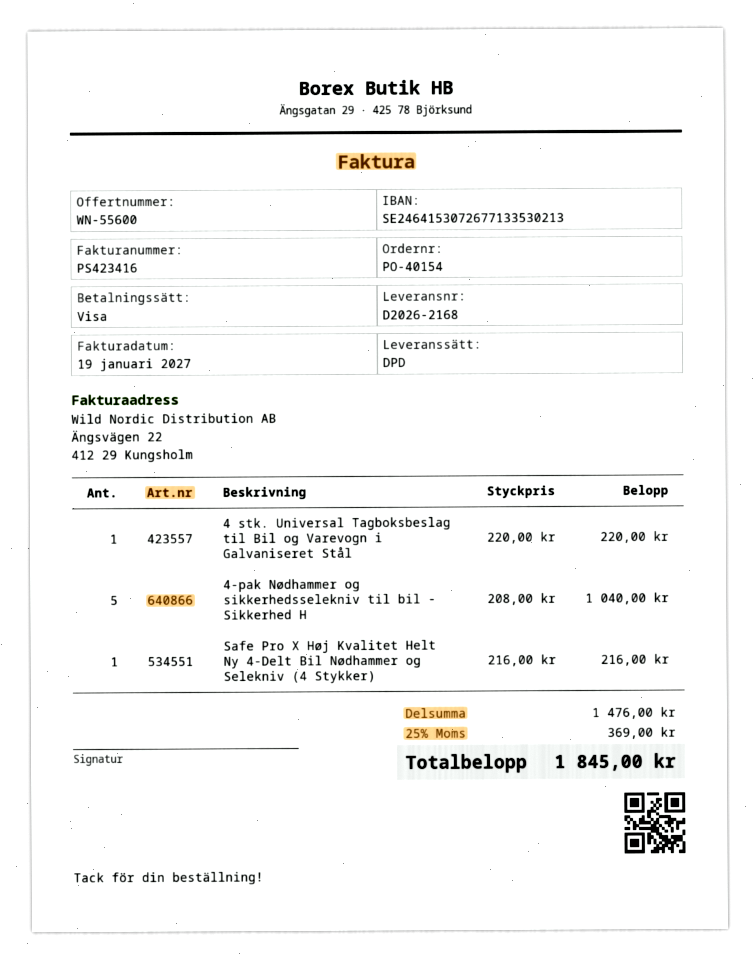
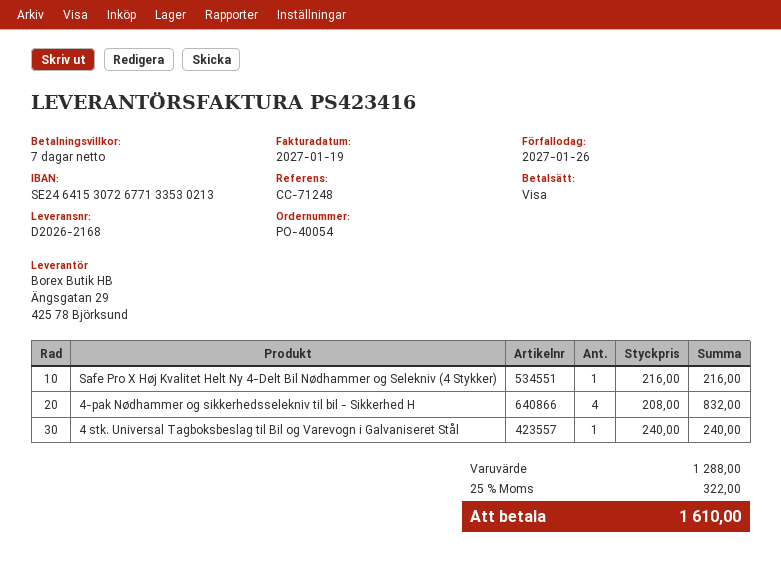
order number: PO-40154 -> PO-40054
4 stk. Universal Tagboksbeslag til Bil og Varevogn i Galvaniseret Stål: 1 x 220.00 = 220.00 -> 1 x 240.00 = 240.00
4-pak Nødhammer og sikkerhedsselekniv til bil - Sikkerhed H: 5 x 208.00 = 1040.00 -> 4 x 208.00 = 832.00
subtotal: 1476.00 -> 1288.00
tax: 25% = 369.00 -> 25% = 322.00
total: 1845.00 -> 1610.00

